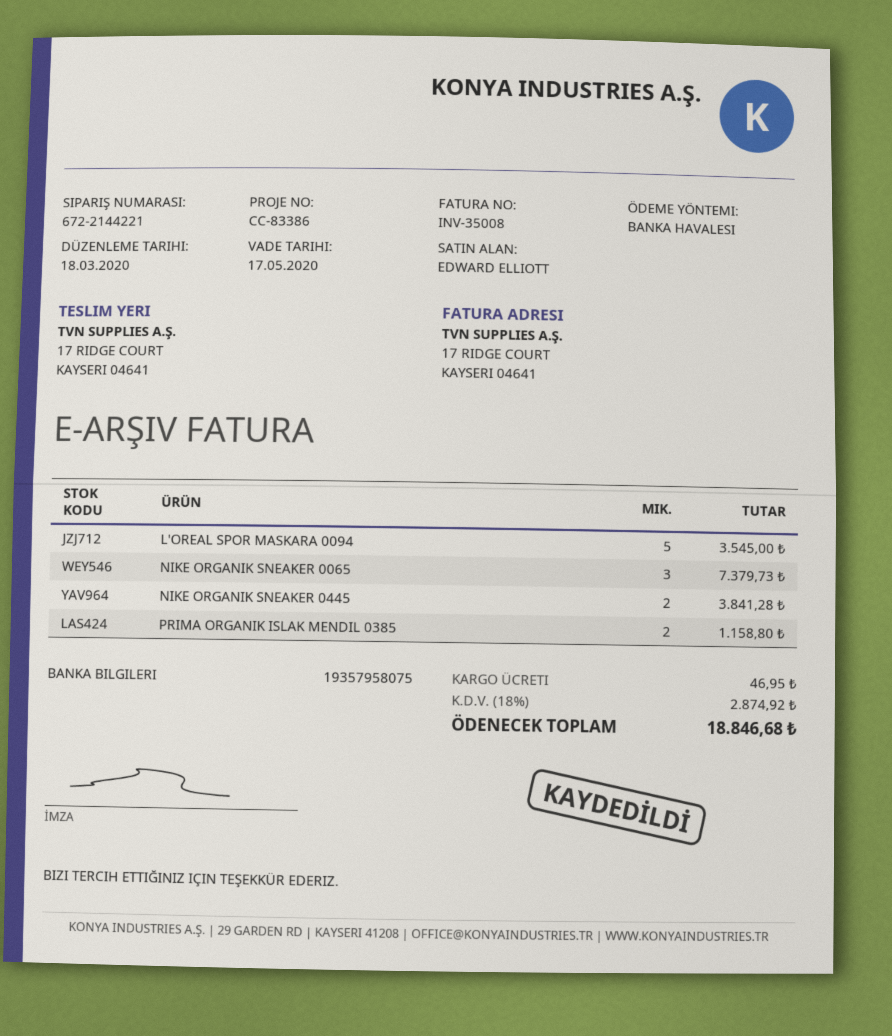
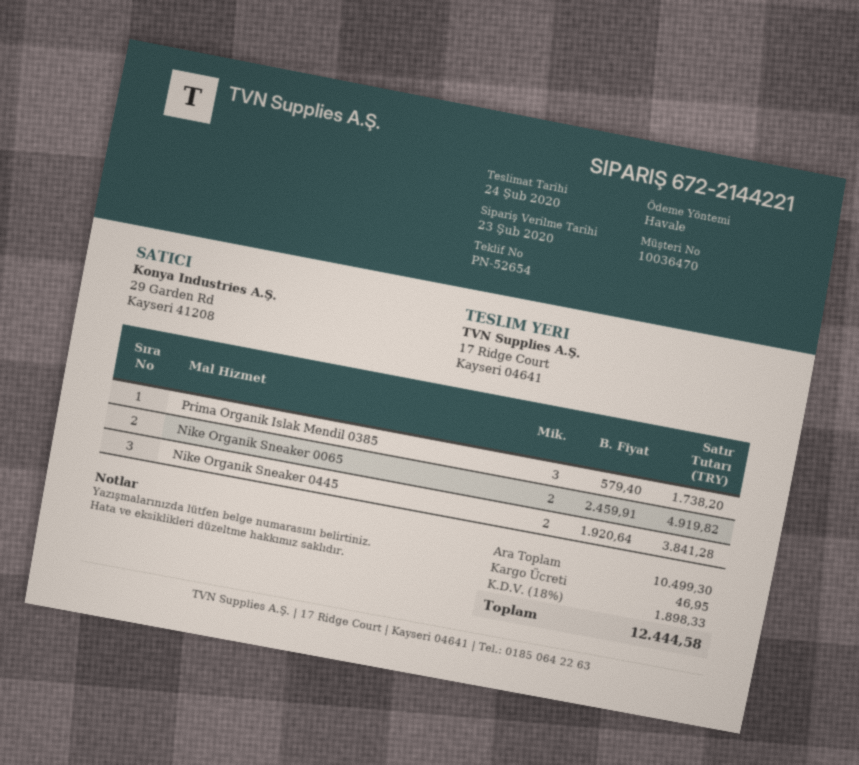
L'OREAL SPOR MASKARA 0094: 5 for 3545.00 -> none
NIKE ORGANIK SNEAKER 0065: 3 for 7379.73 -> 2 for 4919.82
PRIMA ORGANIK ISLAK MENDIL 0385: 2 for 1158.80 -> 3 for 1738.20
tax: 18% = 2874.92 -> 18% = 1898.33
total: 18846.68 -> 12444.58

